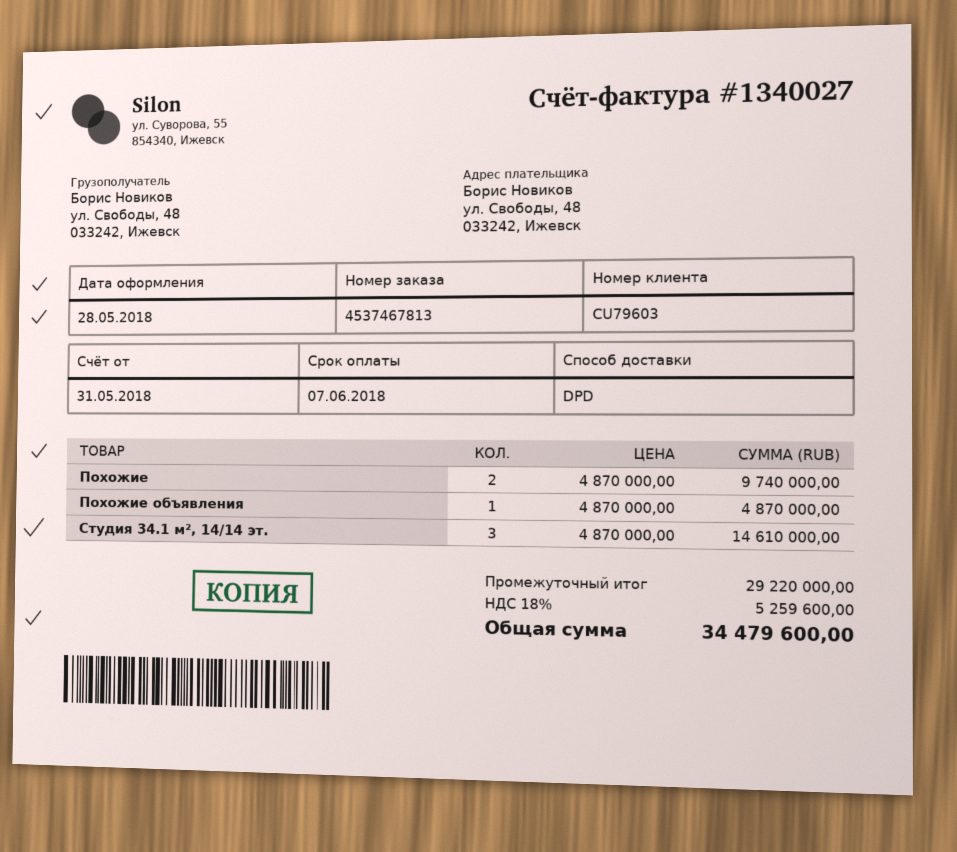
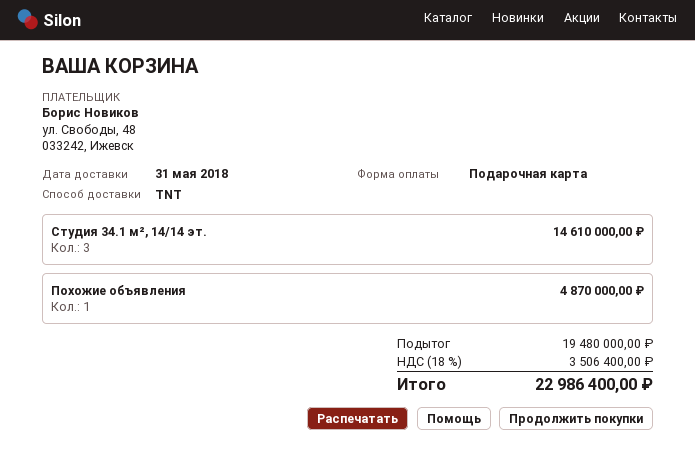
shipping method: DPD -> TNT
Похожие: 2 for 9740000.00 -> none
subtotal: 29220000.00 -> 19480000.00
tax: 18% = 5259600.00 -> 18% = 3506400.00
total: 34479600.00 -> 22986400.00

